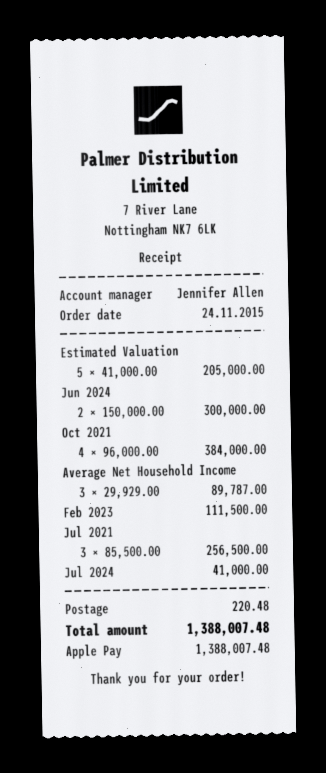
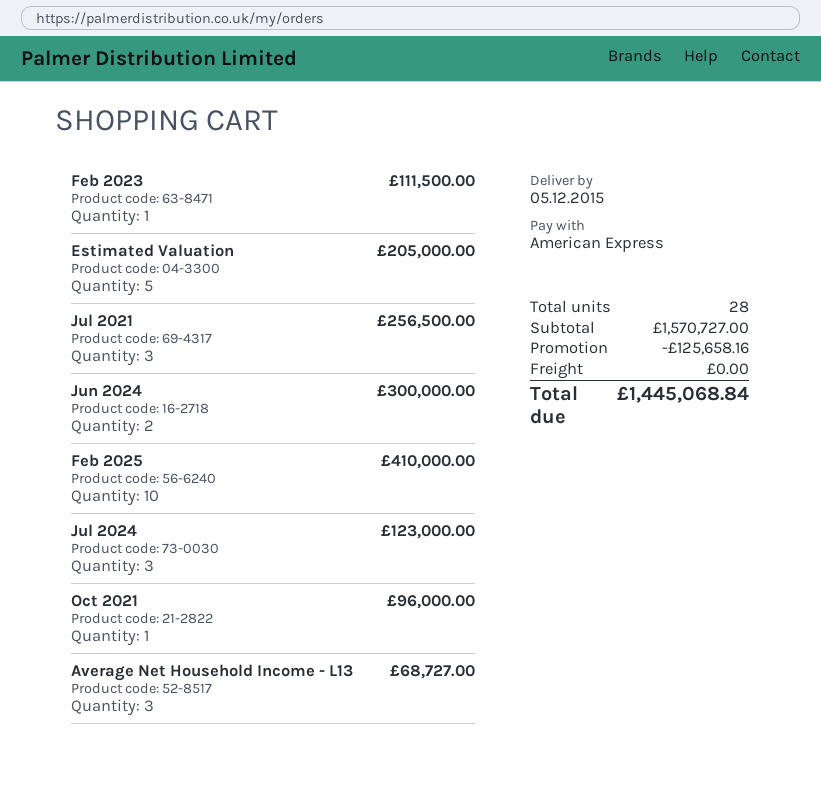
payment method: Apple Pay -> American Express
Oct 2021: 4 for 384000.00 -> 1 for 96000.00
Average Net Household Income: 3 for 89787.00 -> 3 for 68727.00
Jul 2024: 1 for 41000.00 -> 3 for 123000.00
Feb 2025: none -> 10 for 410000.00
discount: none -> 125658.16
shipping: 220.48 -> 0.00
total: 1388007.48 -> 1445068.84

